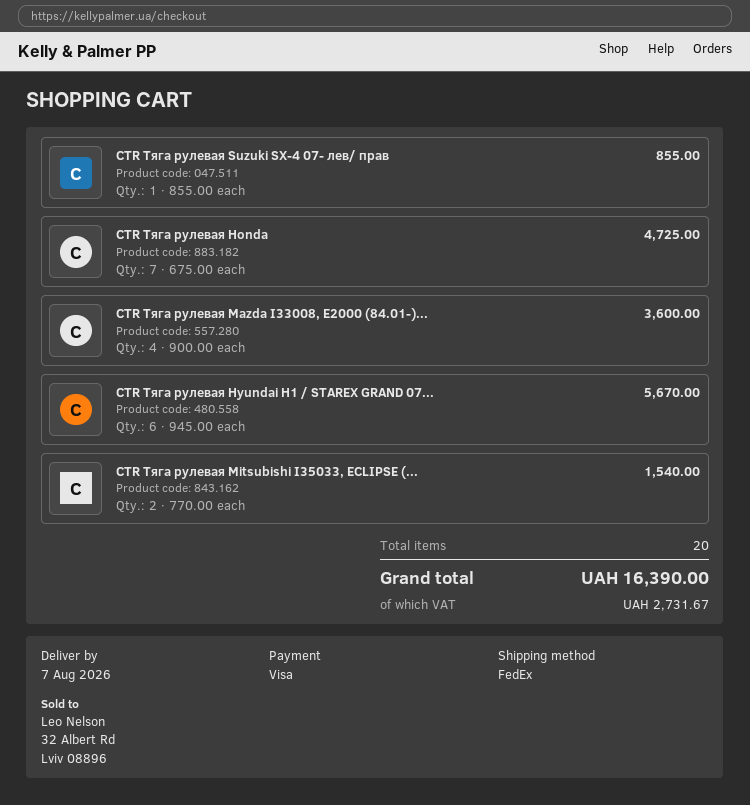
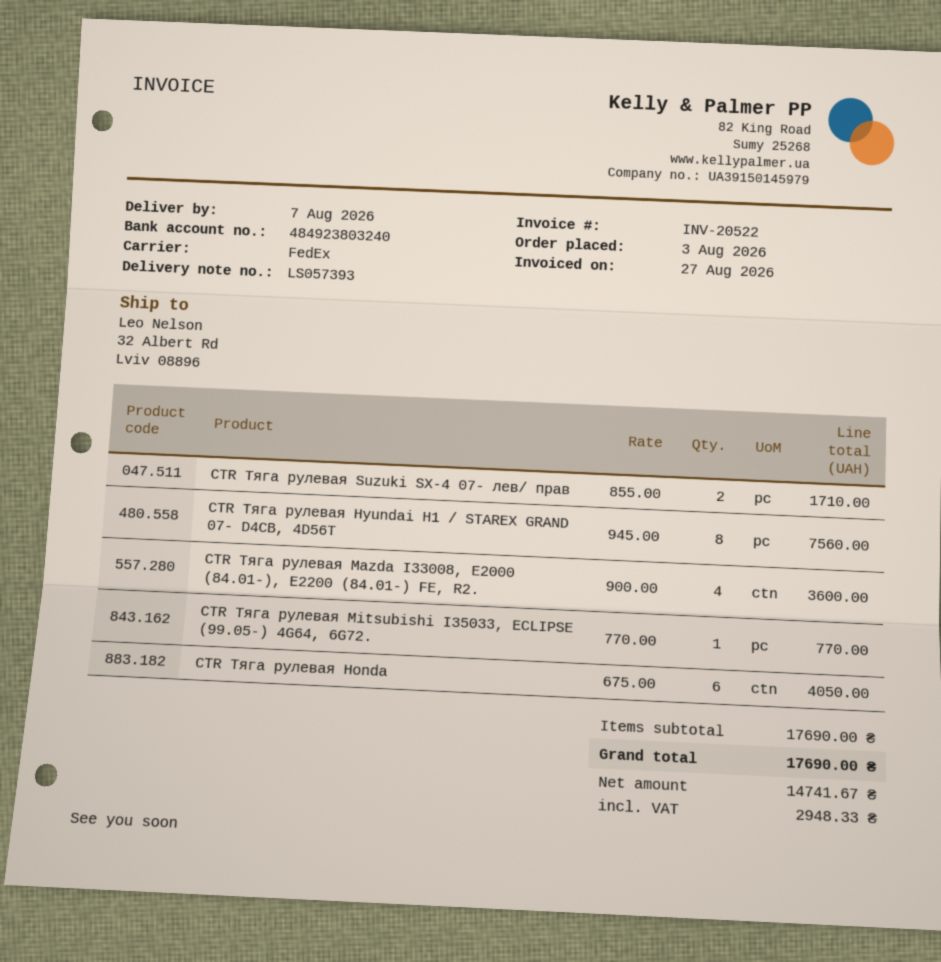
CTR Тяга рулевая Suzuki SX-4 07- лев/ прав: 1 x 855.00 = 855.00 -> 2 x 855.00 = 1710.00
CTR Тяга рулевая Honda: 7 x 675.00 = 4725.00 -> 6 x 675.00 = 4050.00
CTR Тяга рулевая Hyundai H1 / STAREX GRAND 07...: 6 x 945.00 = 5670.00 -> 8 x 945.00 = 7560.00
CTR Тяга рулевая Mitsubishi I35033, ECLIPSE (...: 2 x 770.00 = 1540.00 -> 1 x 770.00 = 770.00
tax: 2731.67 -> 2948.33
total: 16390.00 -> 17690.00

